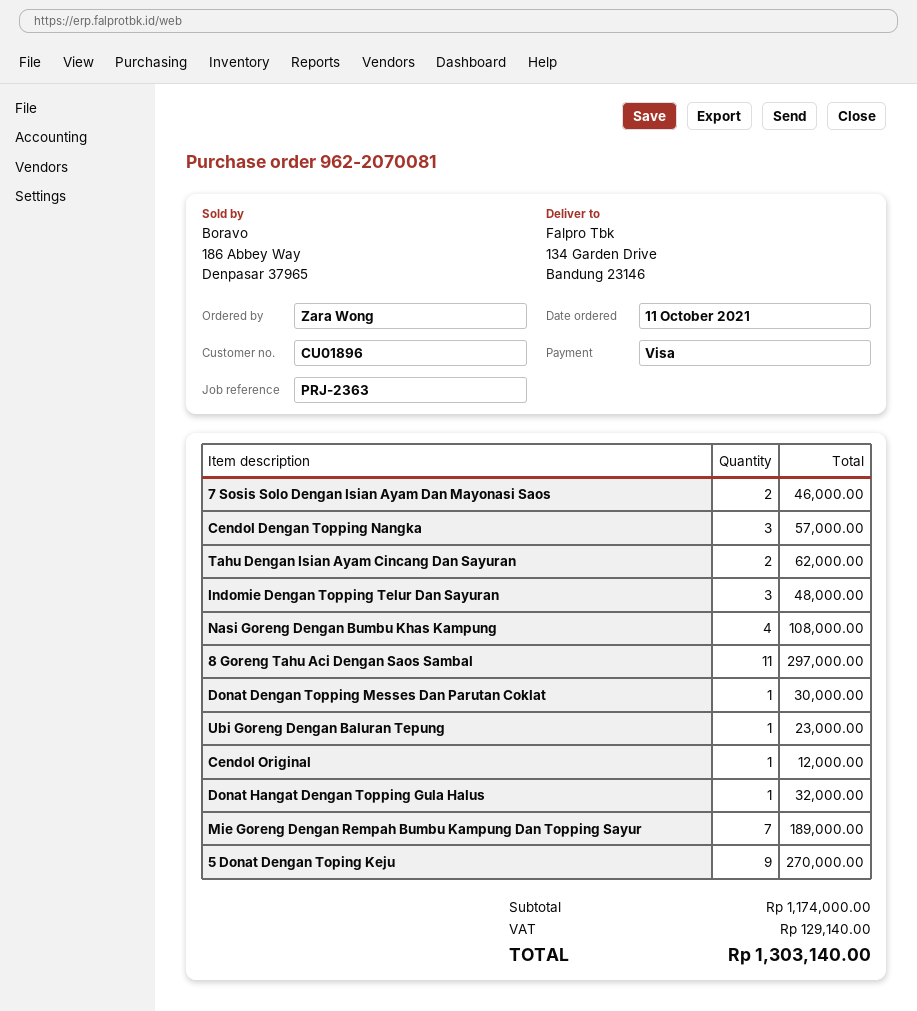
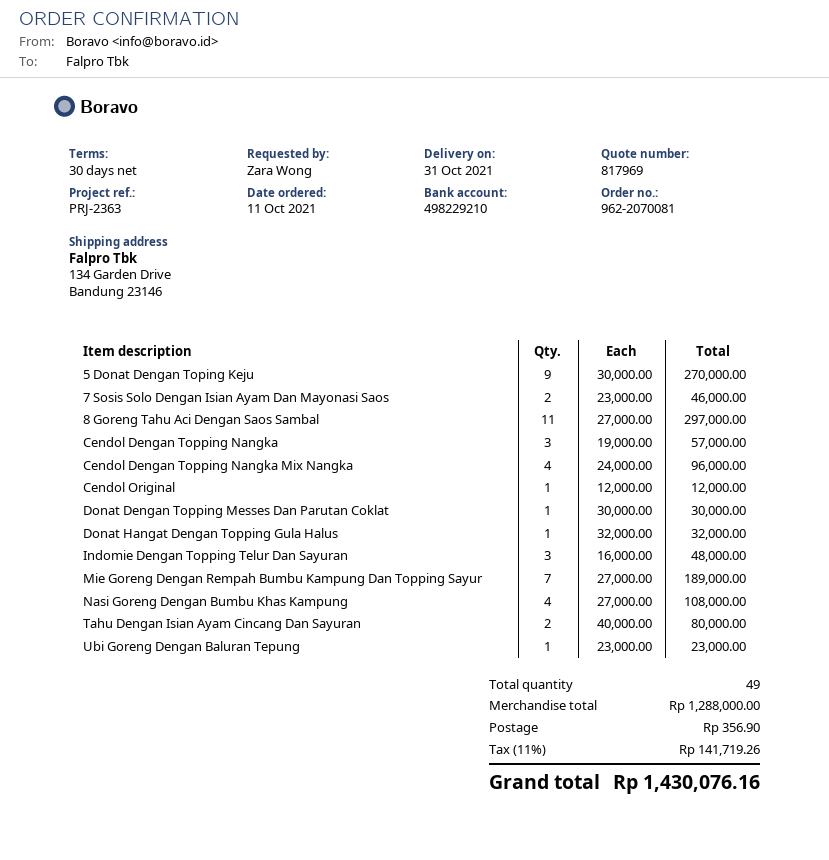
Tahu Dengan Isian Ayam Cincang Dan Sayuran: 2 for 62000.00 -> 2 for 80000.00
Cendol Dengan Topping Nangka Mix Nangka: none -> 4 for 96000.00
subtotal: 1174000.00 -> 1288000.00
shipping: none -> 356.90
tax: 129140.00 -> 141719.26
total: 1303140.00 -> 1430076.16

